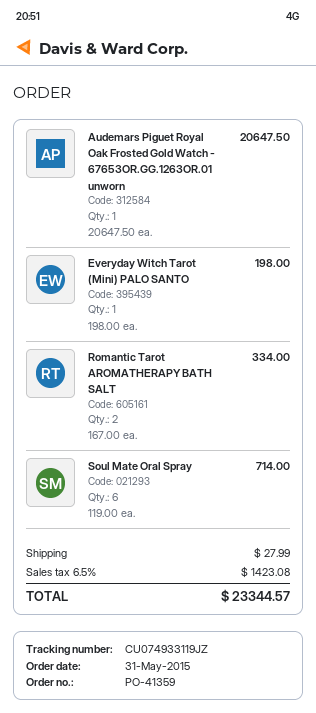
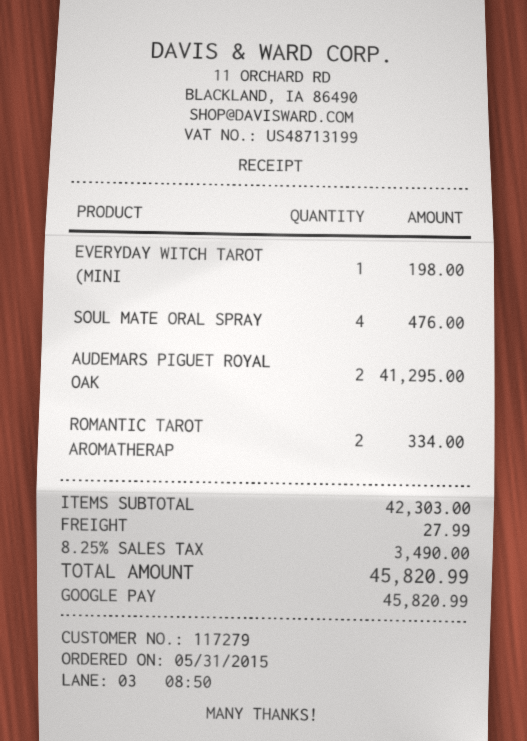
Audemars Piguet Royal Oak Frosted Gold Watch - 67653OR.GG.1263OR.01 unworn: 1 for 20647.50 -> 2 for 41295.00
Soul Mate Oral Spray: 6 for 714.00 -> 4 for 476.00
tax: 6.5% = 1423.08 -> 8.25% = 3490.00
total: 23344.57 -> 45820.99

